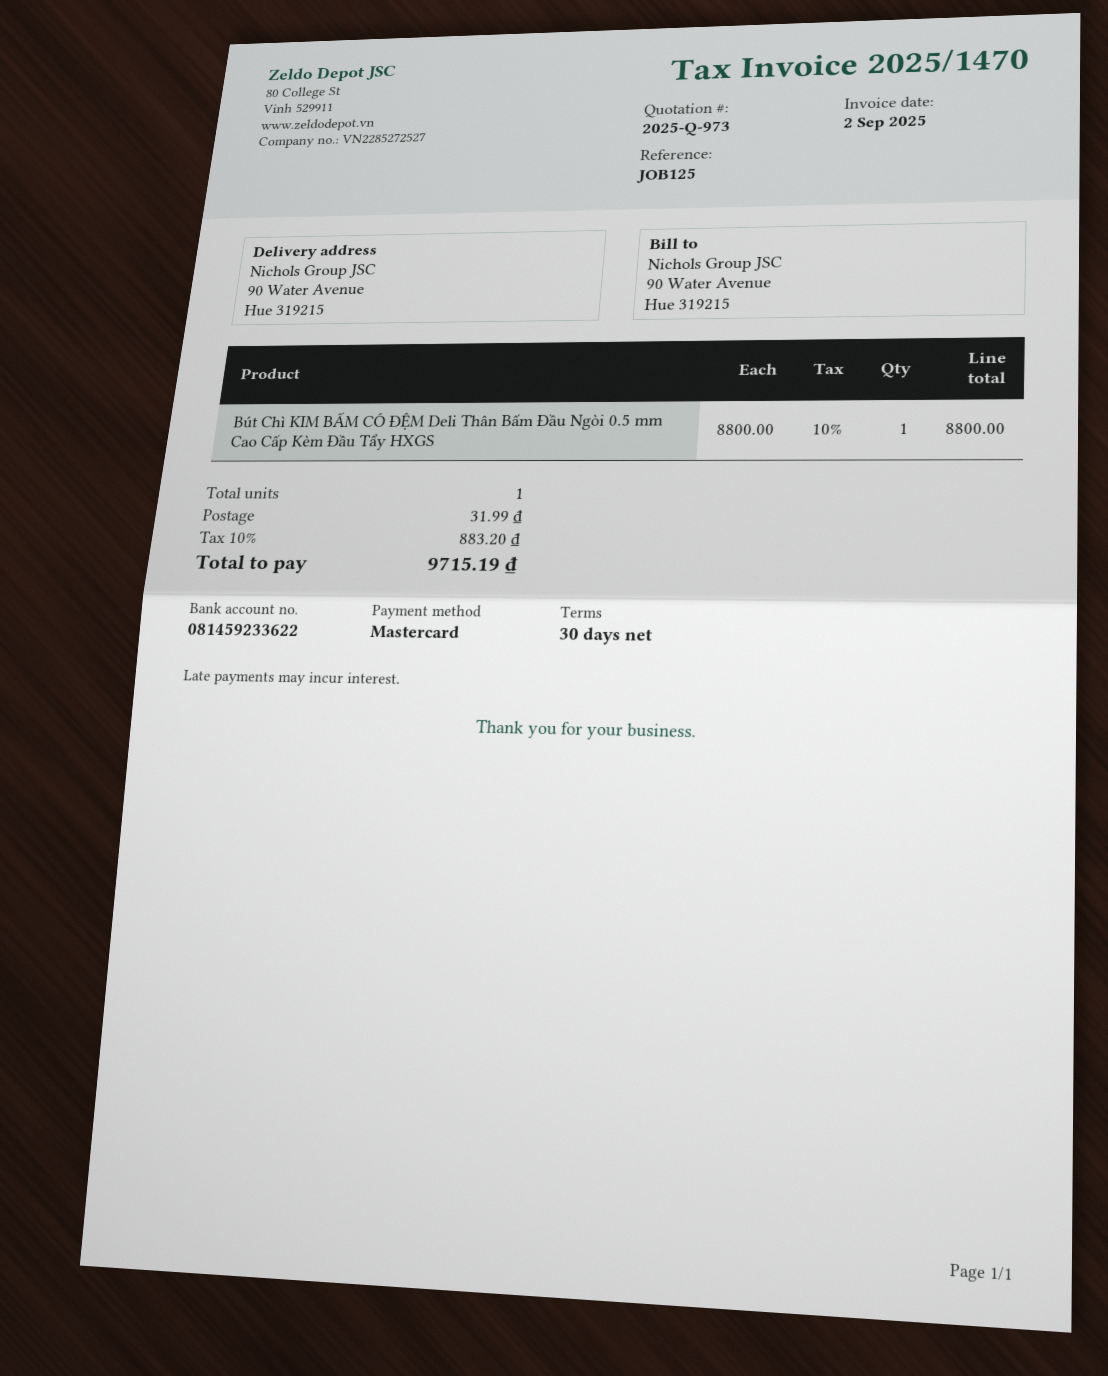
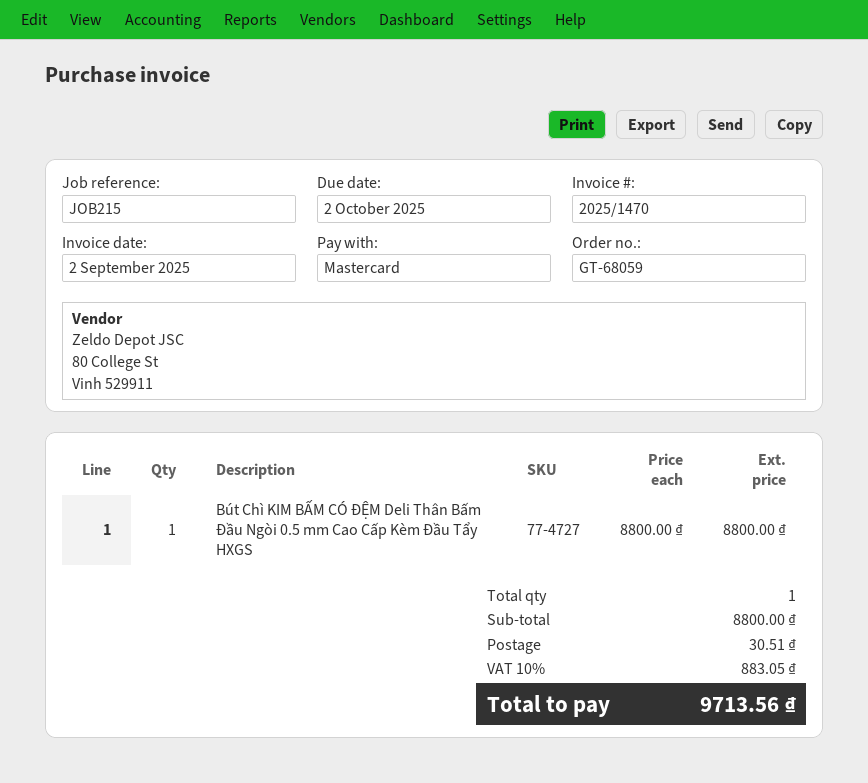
reference: JOB125 -> JOB215
shipping: 31.99 -> 30.51
tax: 10% = 883.20 -> 10% = 883.05
total: 9715.19 -> 9713.56

